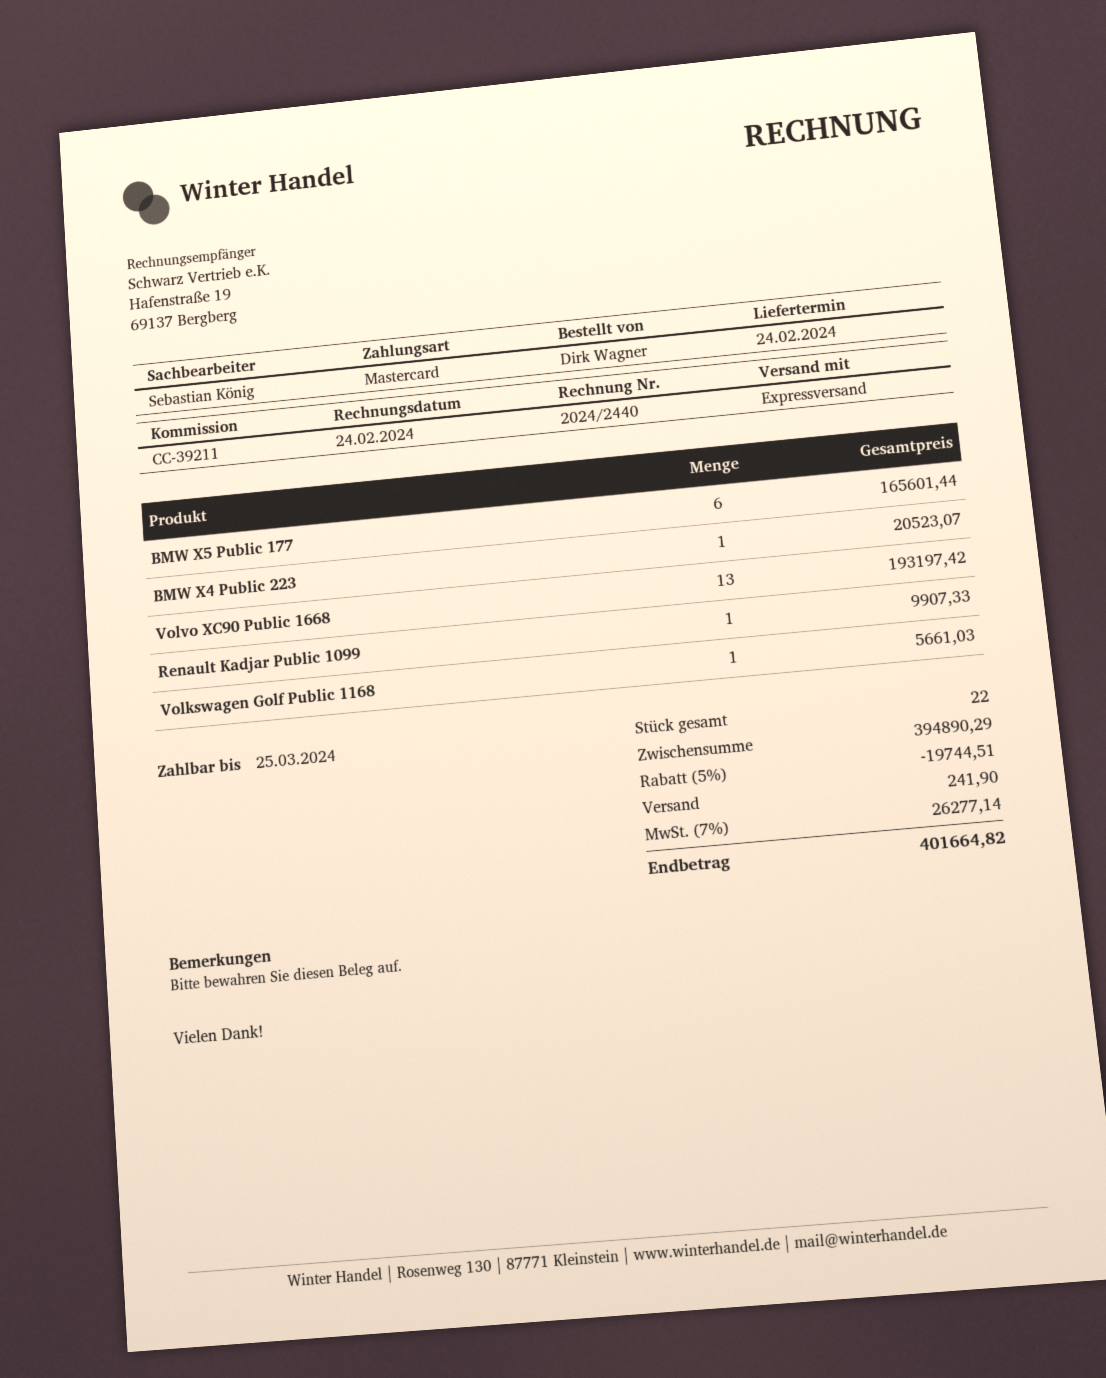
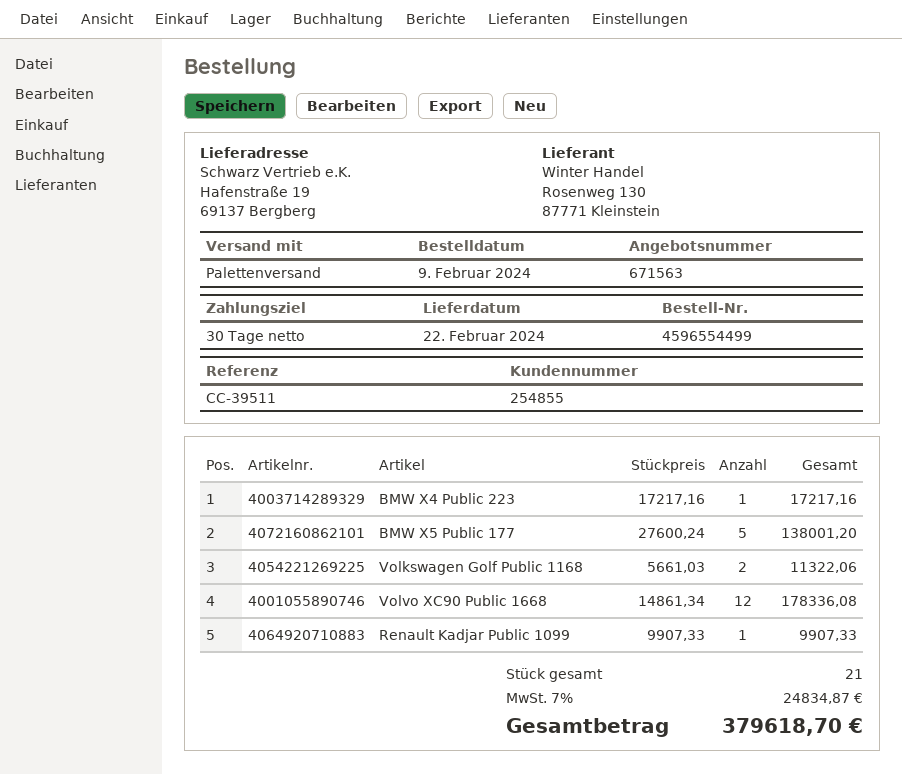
delivery date: 2024-02-24 -> 2024-02-22
reference: CC-39211 -> CC-39511
shipping method: express -> pallet freight
BMW X5 Public 177: 6 for 165601.44 -> 5 for 138001.20
BMW X4 Public 223: 1 for 20523.07 -> 1 for 17217.16
Volvo XC90 Public 1668: 13 for 193197.42 -> 12 for 178336.08
Volkswagen Golf Public 1168: 1 for 5661.03 -> 2 for 11322.06
total quantity: 22 -> 21
discount: 5% = 19744.51 -> none
shipping: 241.90 -> none
tax: 7% = 26277.14 -> 7% = 24834.87
total: 401664.82 -> 379618.70

